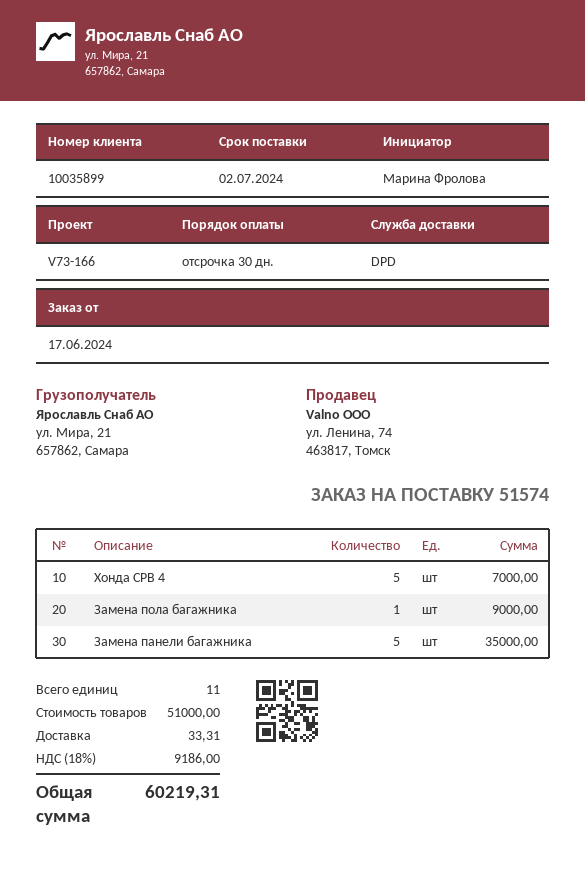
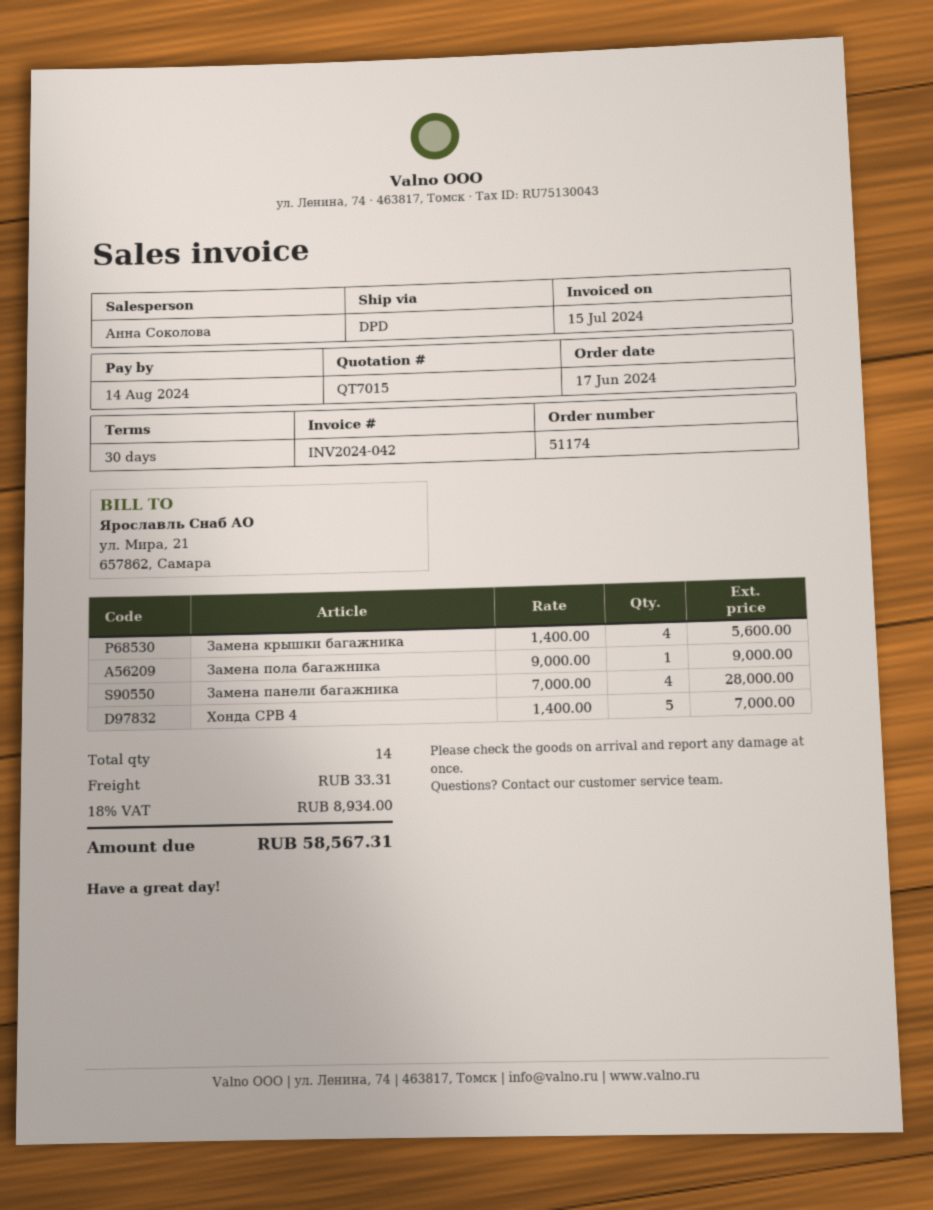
order number: 51574 -> 51174
Замена панели багажника: 5 for 35000.00 -> 4 for 28000.00
Замена крышки багажника: none -> 4 for 5600.00
total quantity: 11 -> 14
tax: 18% = 9186.00 -> 18% = 8934.00
total: 60219.31 -> 58567.31

